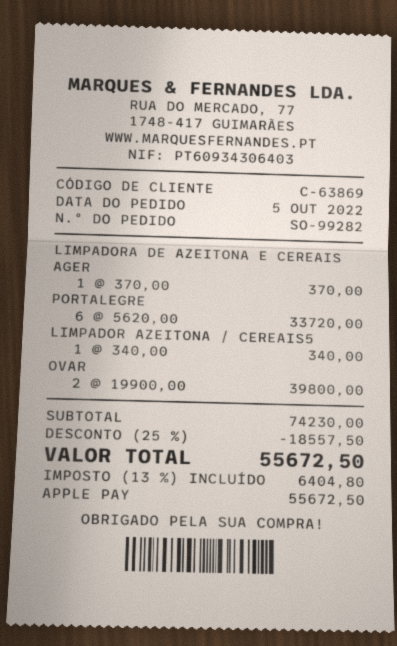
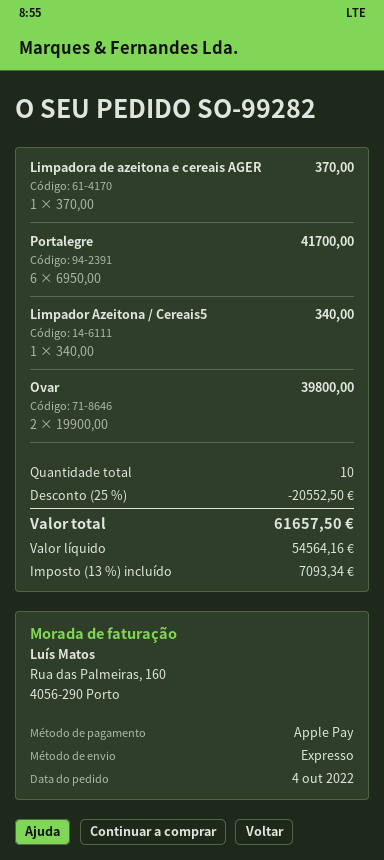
order date: 2022-10-05 -> 2022-10-04
PORTALEGRE: 6 x 5620.00 = 33720.00 -> 6 x 6950.00 = 41700.00
discount: 25% = 18557.50 -> 25% = 20552.50
tax: 13% = 6404.80 -> 13% = 7093.34
total: 55672.50 -> 61657.50

